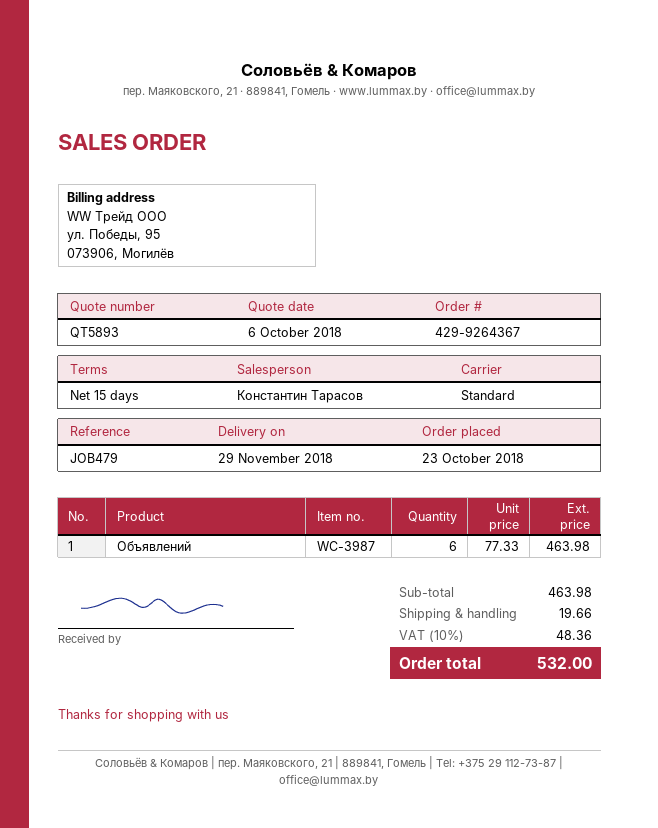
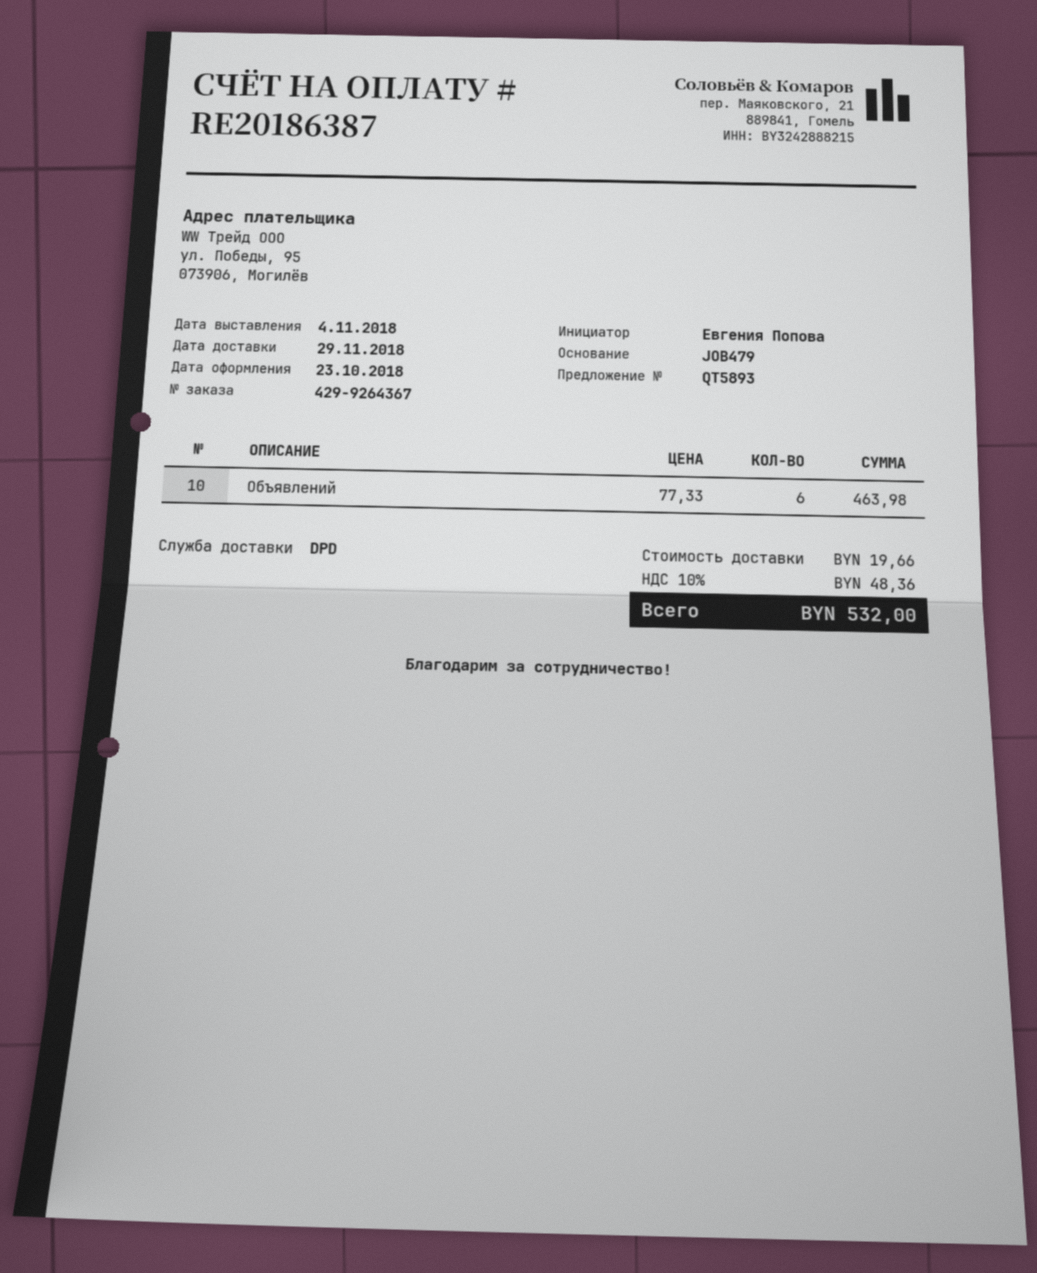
shipping method: standard -> DPD

